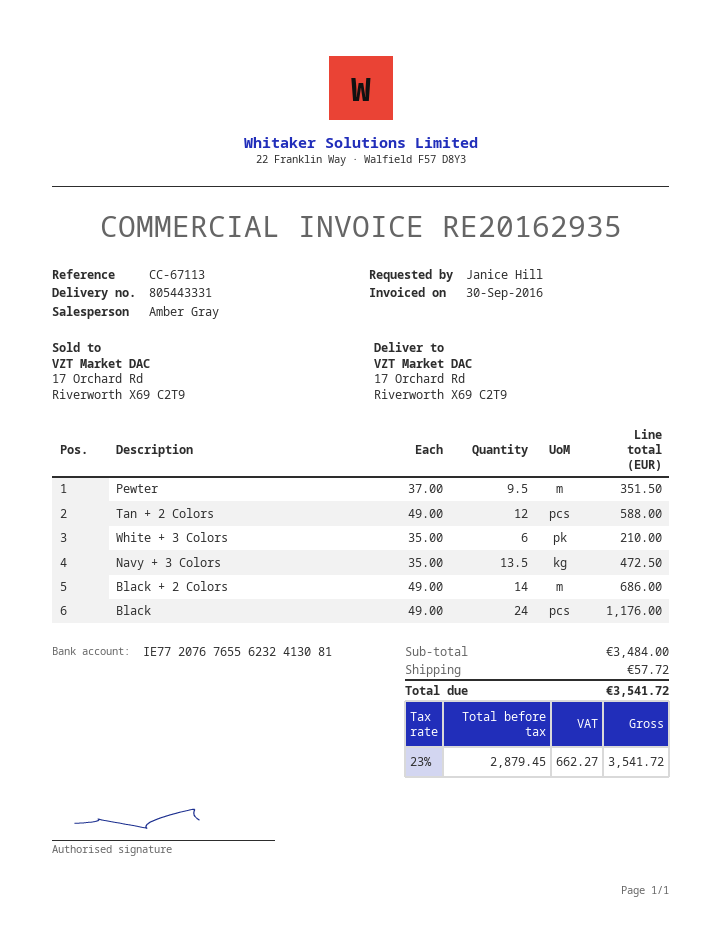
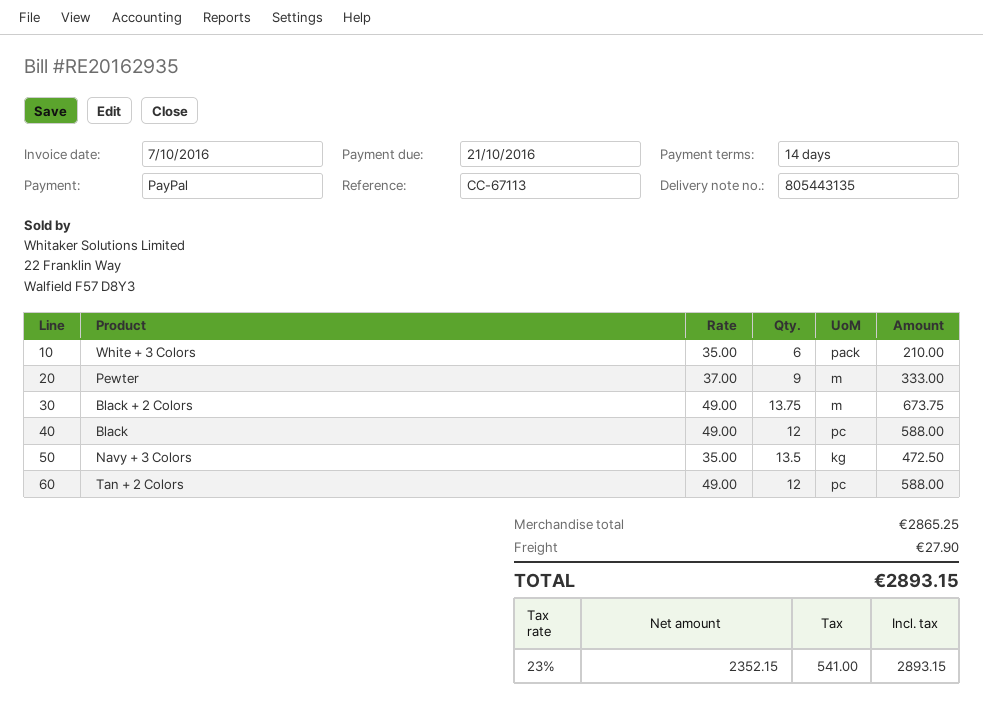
delivery note number: 805443331 -> 805443135
invoice date: 2016-09-30 -> 2016-10-07
Pewter: 9.5 x 37.00 = 351.50 -> 9 x 37.00 = 333.00
Black + 2 Colors: 14 x 49.00 = 686.00 -> 13.75 x 49.00 = 673.75
Black: 24 x 49.00 = 1176.00 -> 12 x 49.00 = 588.00
subtotal: 3484.00 -> 2865.25
shipping: 57.72 -> 27.90
net: 2879.45 -> 2352.15
tax: 23% = 662.27 -> 23% = 541.00
total: 3541.72 -> 2893.15

